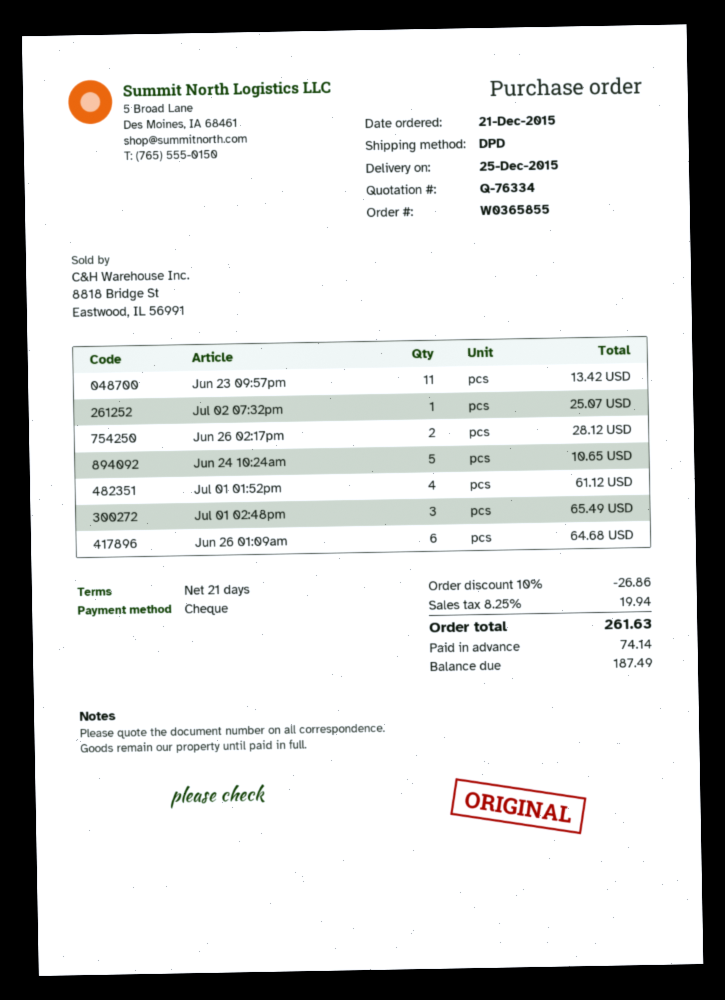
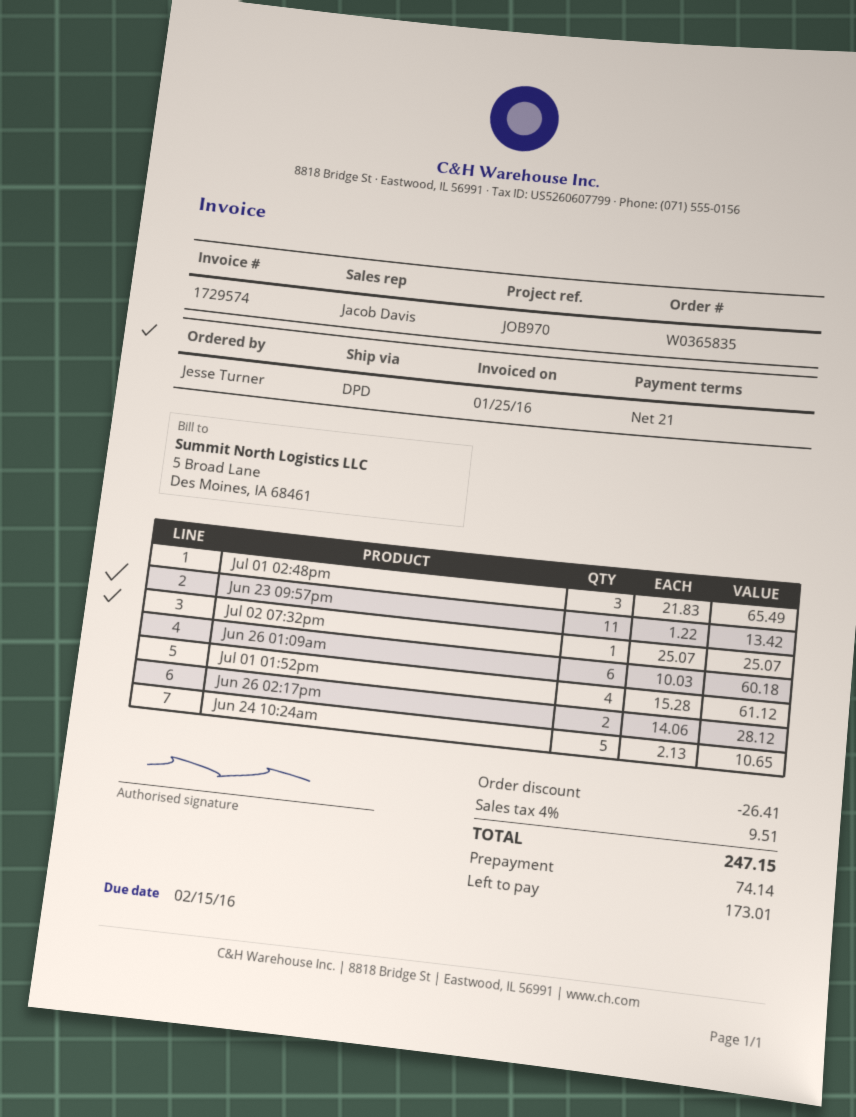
order number: W0365855 -> W0365835
Jun 26 01:09am: 6 for 64.68 -> 6 for 60.18
discount: 26.86 -> 26.41
tax: 8.25% = 19.94 -> 4% = 9.51
total: 261.63 -> 247.15
balance: 187.49 -> 173.01

